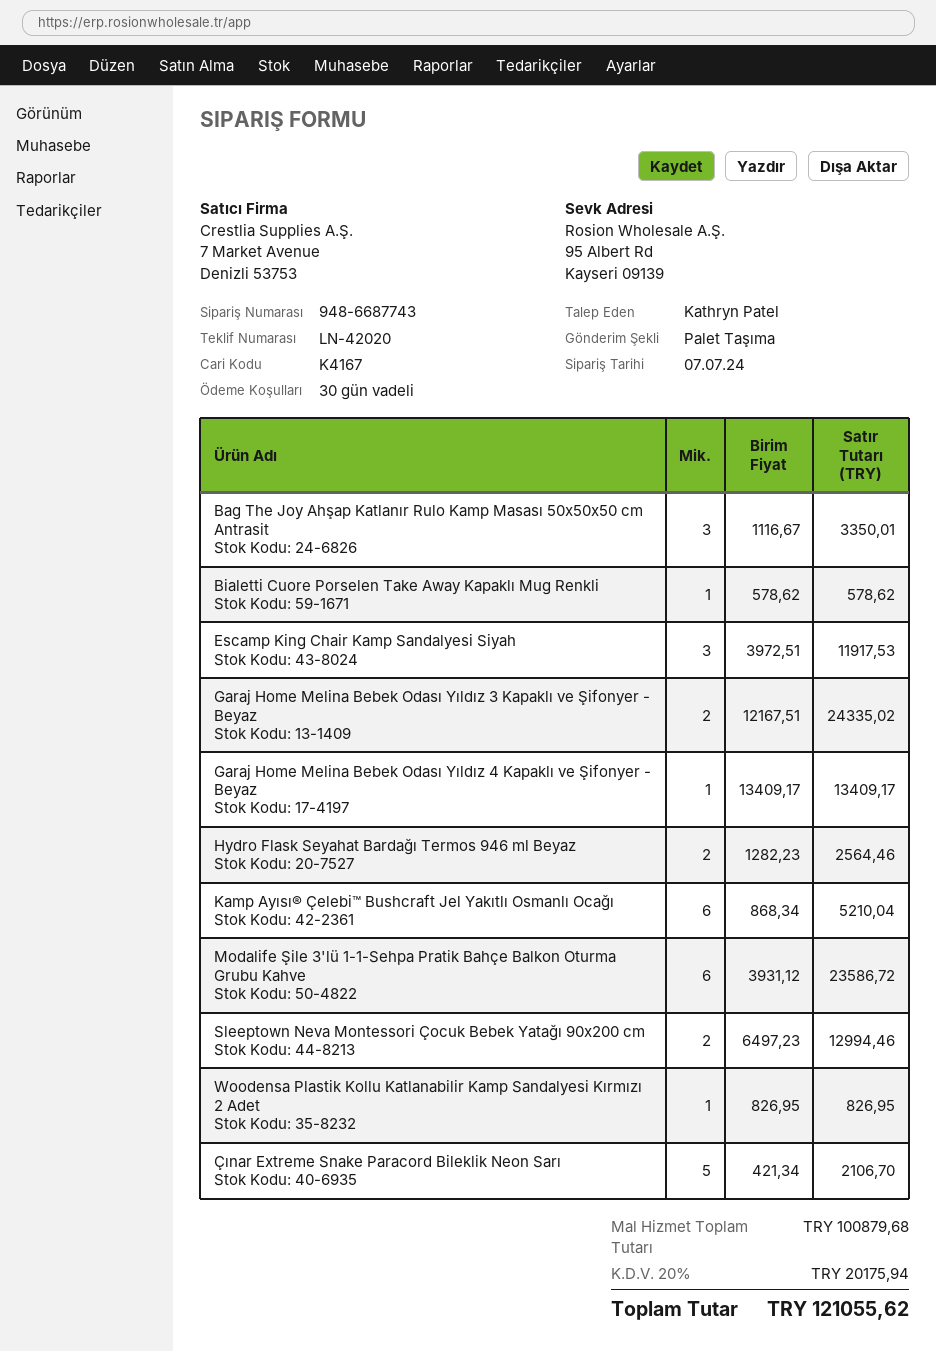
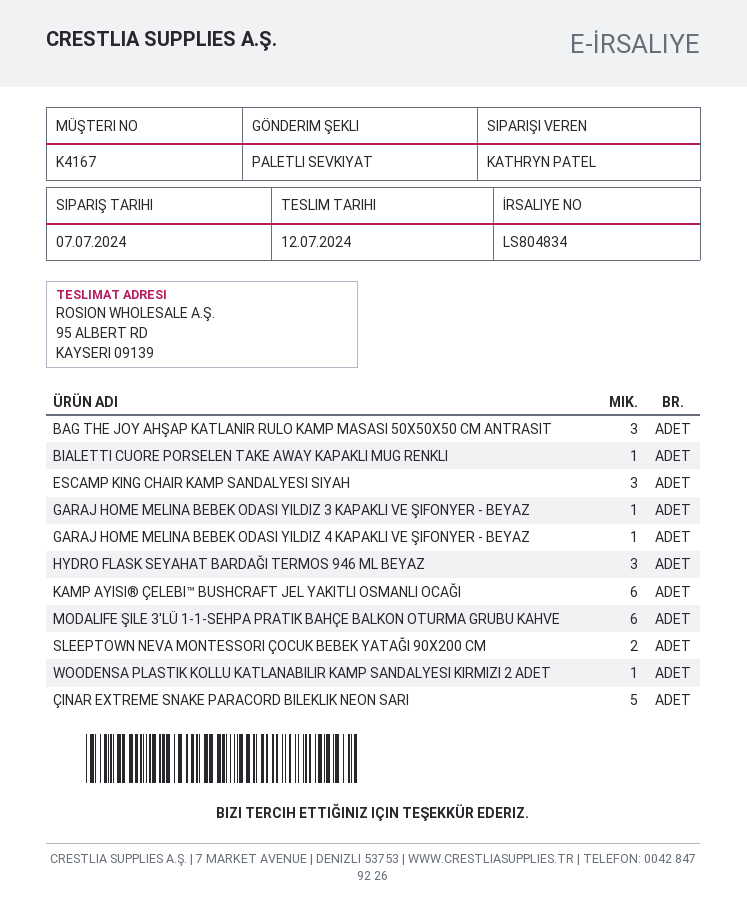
Garaj Home Melina Bebek Odası Yıldız 3 Kapaklı ve Şifonyer - Beyaz: 2 -> 1
Hydro Flask Seyahat Bardağı Termos 946 ml Beyaz: 2 -> 3

